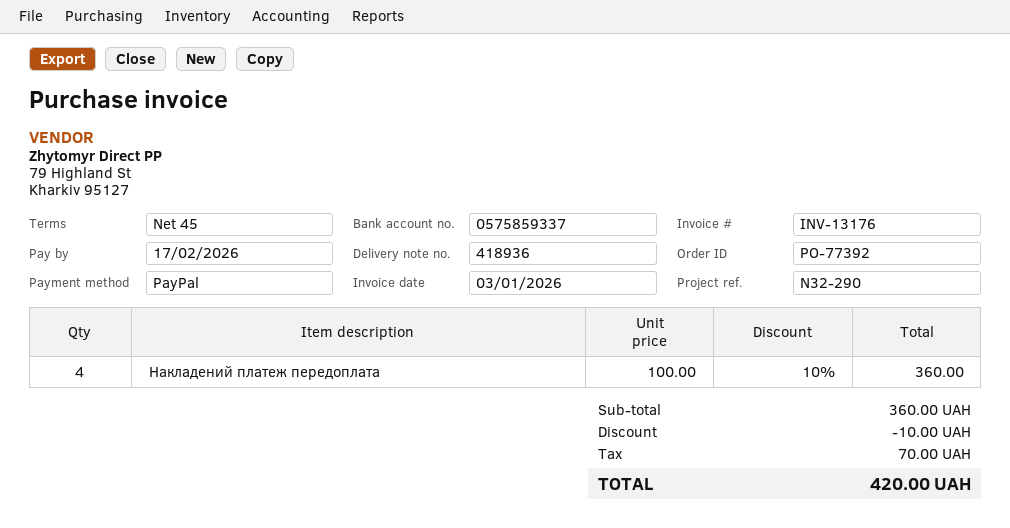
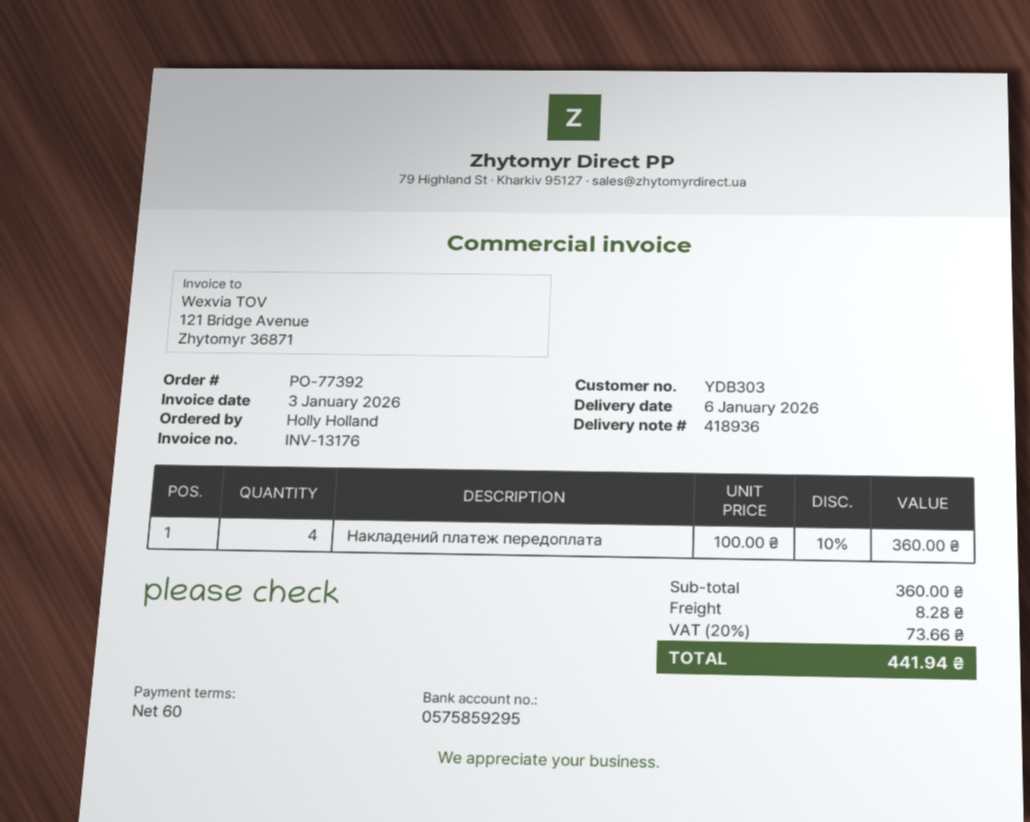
payment terms: 45 days -> 60 days
bank account: 0575859337 -> 0575859295
discount: 10.00 -> none
shipping: none -> 8.28
tax: 70.00 -> 73.66
total: 420.00 -> 441.94

